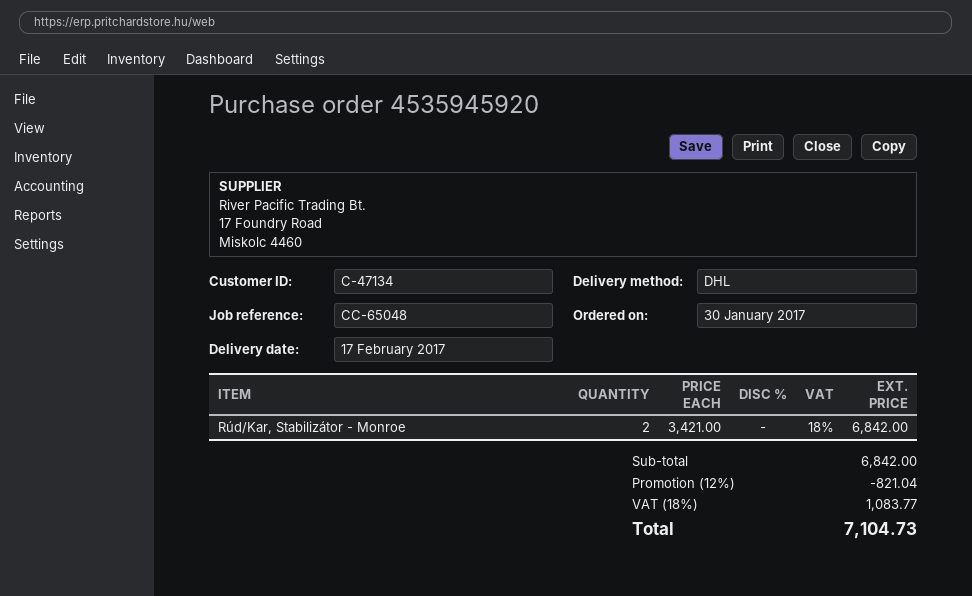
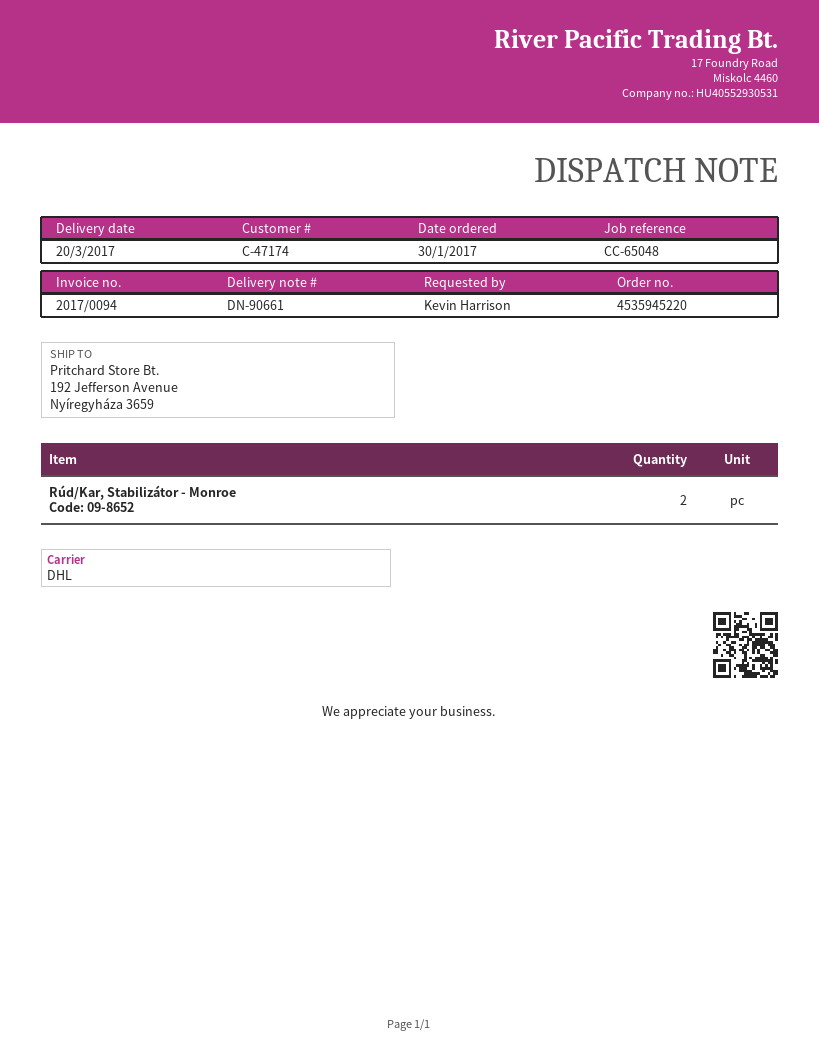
order number: 4535945920 -> 4535945220
delivery date: 2017-02-17 -> 2017-03-20
customer number: C-47134 -> C-47174

